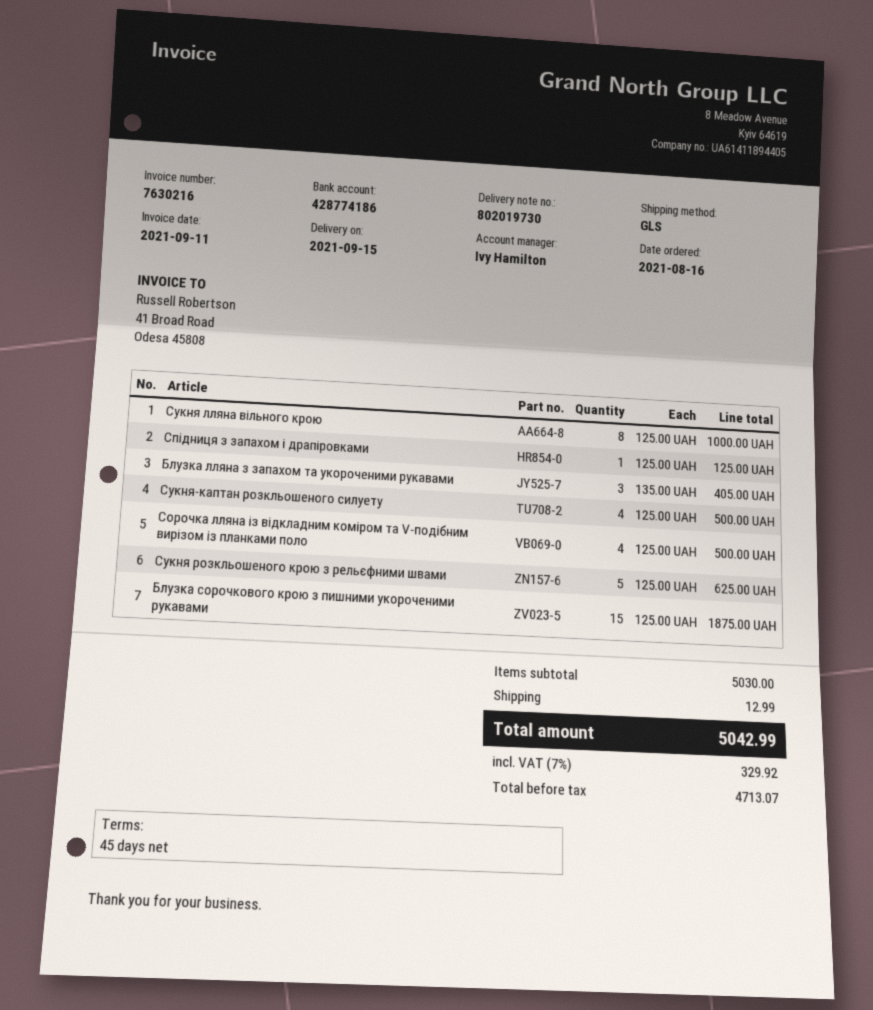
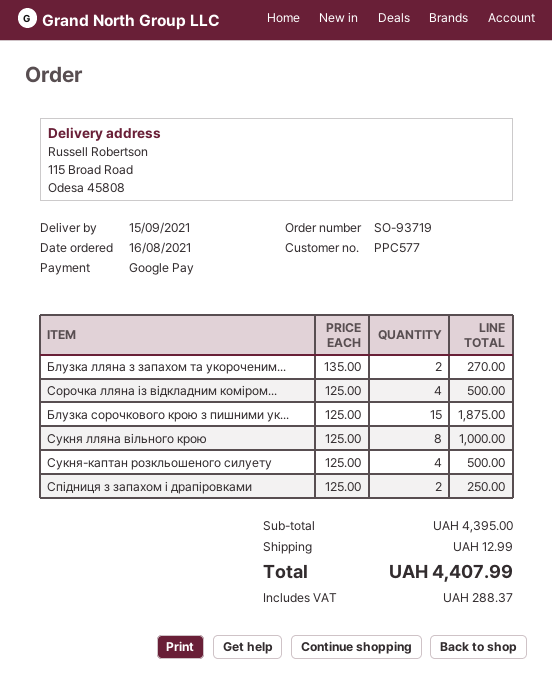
Спідниця з запахом і драпіровками: 1 x 125.00 = 125.00 -> 2 x 125.00 = 250.00
Блузка лляна з запахом та укороченими рукавами: 3 x 135.00 = 405.00 -> 2 x 135.00 = 270.00
Сукня розкльошеного крою з рельєфними швами: 5 x 125.00 = 625.00 -> none
subtotal: 5030.00 -> 4395.00
tax: 329.92 -> 288.37
total: 5042.99 -> 4407.99

